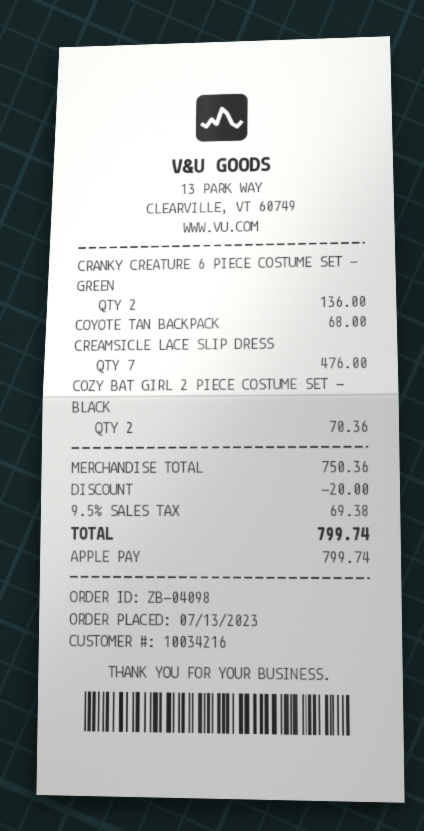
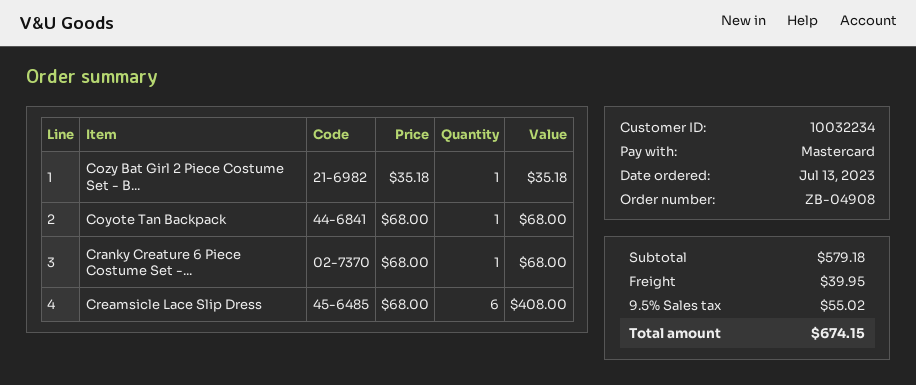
order number: ZB-04098 -> ZB-04908
customer number: 10034216 -> 10032234
payment method: Apple Pay -> Mastercard
CRANKY CREATURE 6 PIECE COSTUME SET - GREEN: 2 for 136.00 -> 1 for 68.00
CREAMSICLE LACE SLIP DRESS: 7 for 476.00 -> 6 for 408.00
COZY BAT GIRL 2 PIECE COSTUME SET - BLACK: 2 for 70.36 -> 1 for 35.18
subtotal: 750.36 -> 579.18
discount: 20.00 -> none
shipping: none -> 39.95
tax: 9.5% = 69.38 -> 9.5% = 55.02
total: 799.74 -> 674.15

